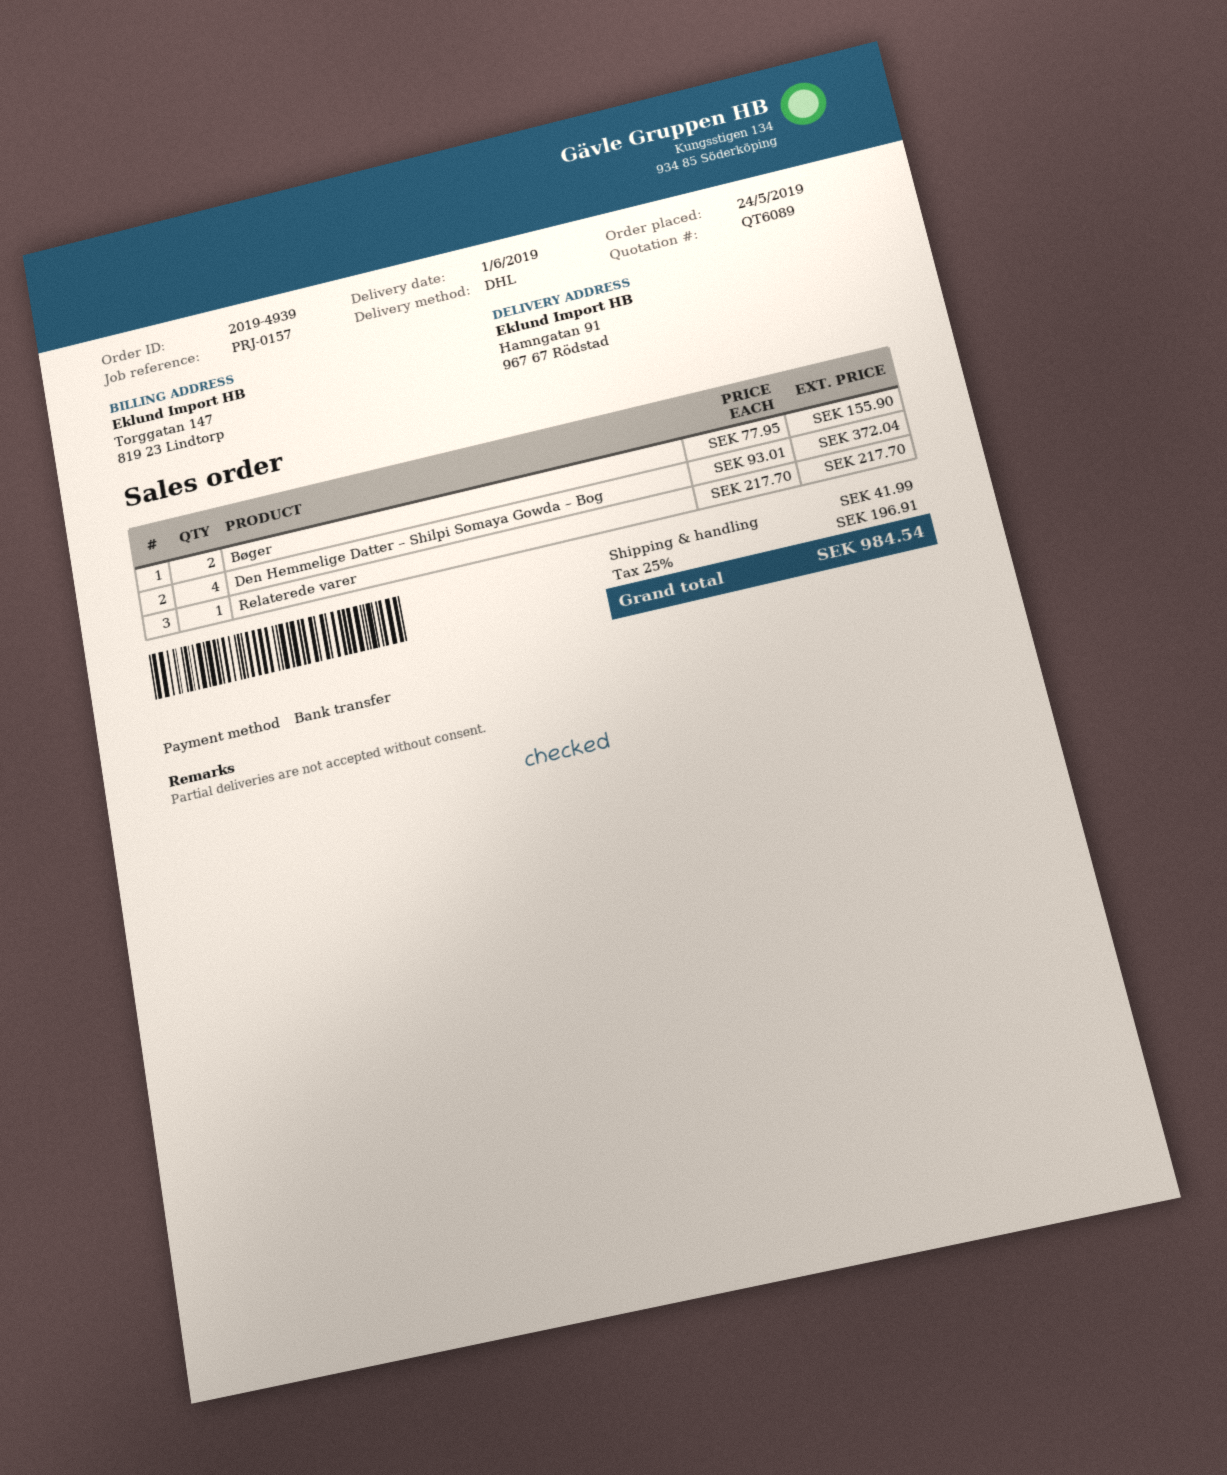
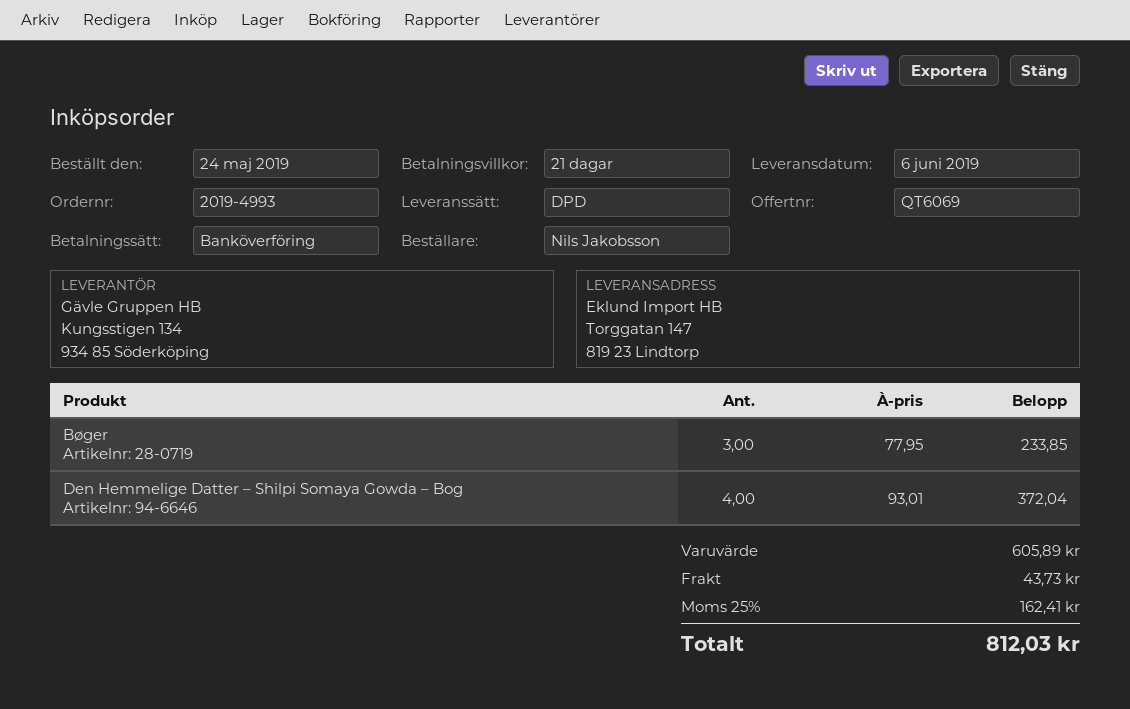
quote number: QT6089 -> QT6069
order number: 2019-4939 -> 2019-4993
delivery date: 2019-06-01 -> 2019-06-06
shipping method: DHL -> DPD
ship to: Hamngatan 91, 967 67 Rödstad -> Torggatan 147, 819 23 Lindtorp
Bøger: 2 x 77.95 = 155.90 -> 3 x 77.95 = 233.85
Relaterede varer: 1 x 217.70 = 217.70 -> none
shipping: 41.99 -> 43.73
tax: 25% = 196.91 -> 25% = 162.41
total: 984.54 -> 812.03

